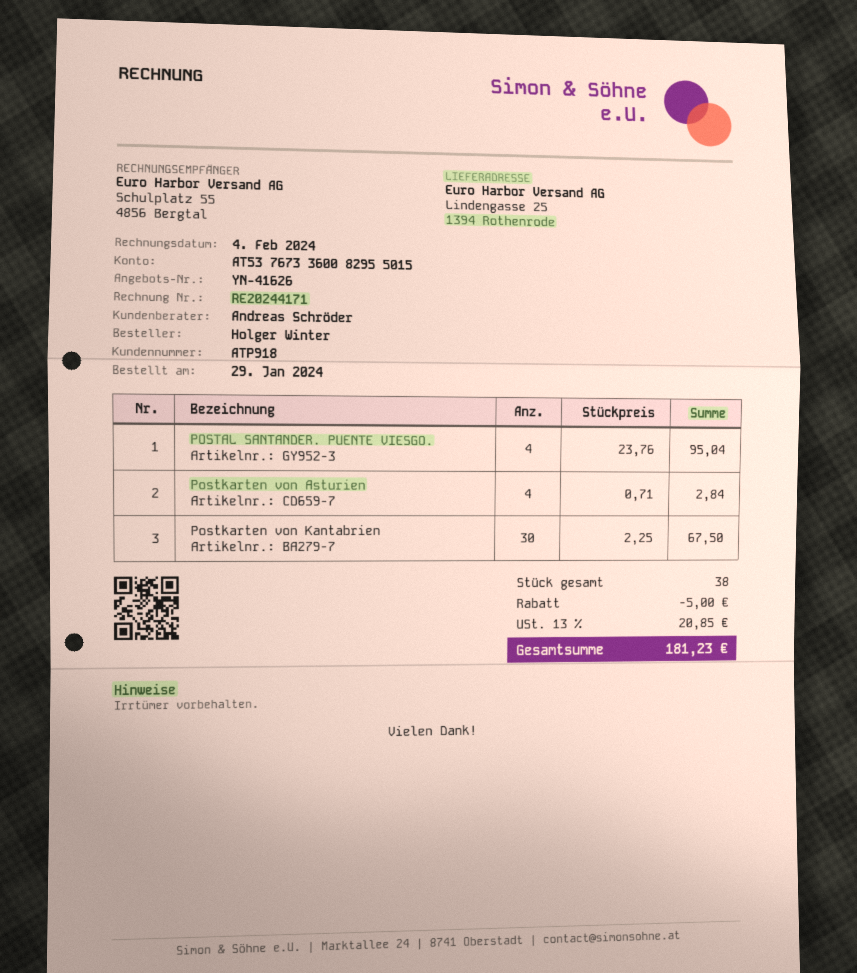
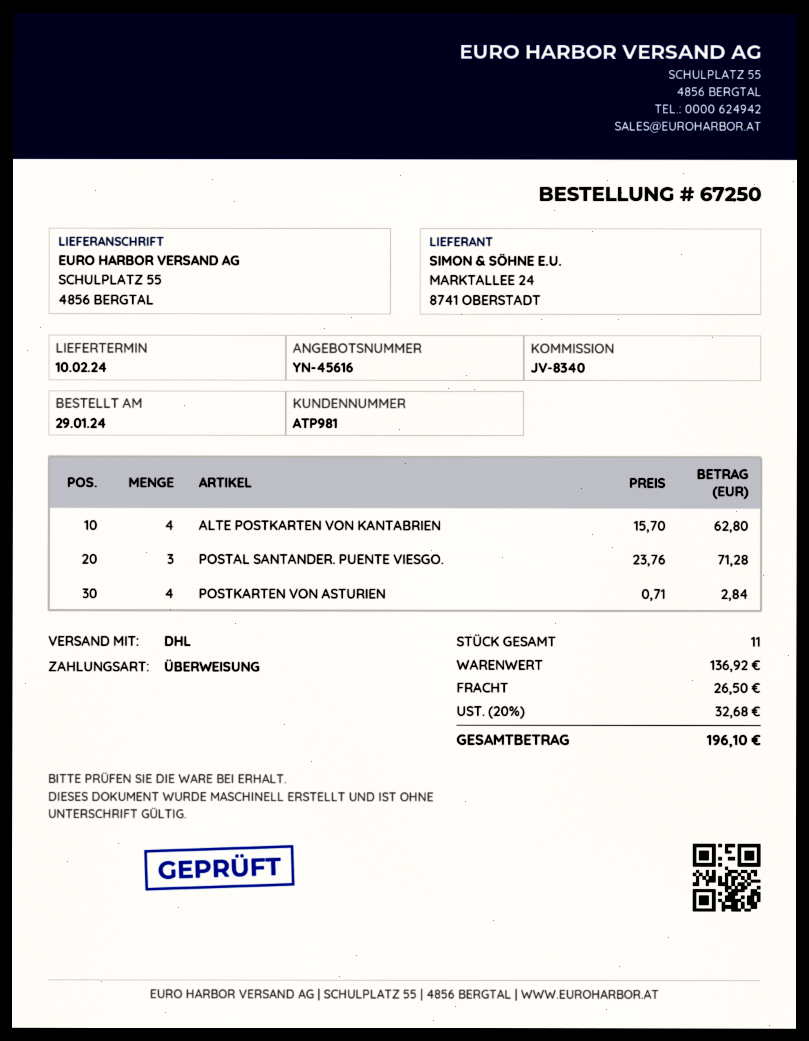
quote number: YN-41626 -> YN-45616
customer number: ATP918 -> ATP981
ship to: Lindengasse 25, 1394 Rothenrode -> SCHULPLATZ 55, 4856 BERGTAL
POSTAL SANTANDER. PUENTE VIESGO.: 4 x 23.76 = 95.04 -> 3 x 23.76 = 71.28
Postkarten von Kantabrien: 30 x 2.25 = 67.50 -> none
ALTE POSTKARTEN VON KANTABRIEN: none -> 4 x 15.70 = 62.80
total quantity: 38 -> 11
discount: 5.00 -> none
shipping: none -> 26.50
tax: 13% = 20.85 -> 20% = 32.68
total: 181.23 -> 196.10

